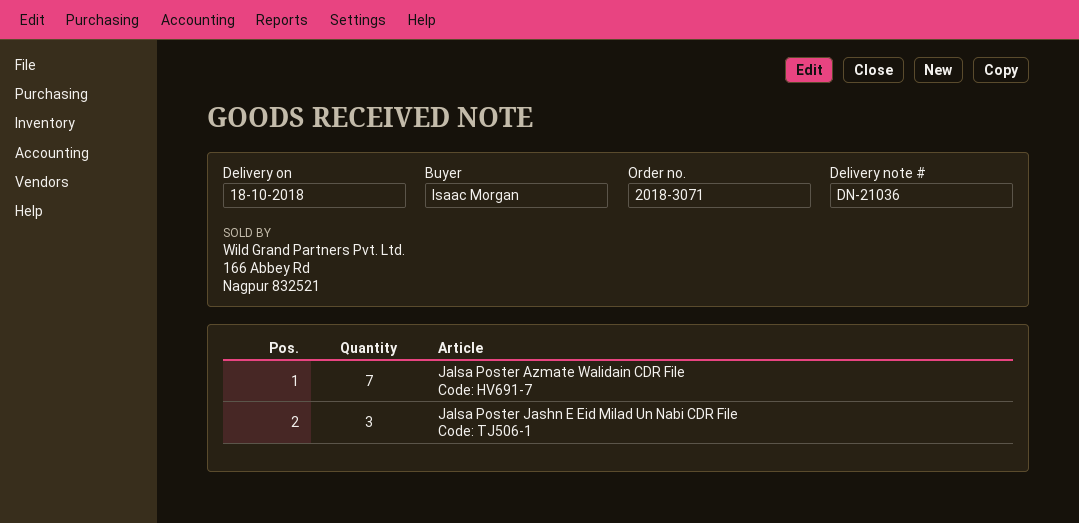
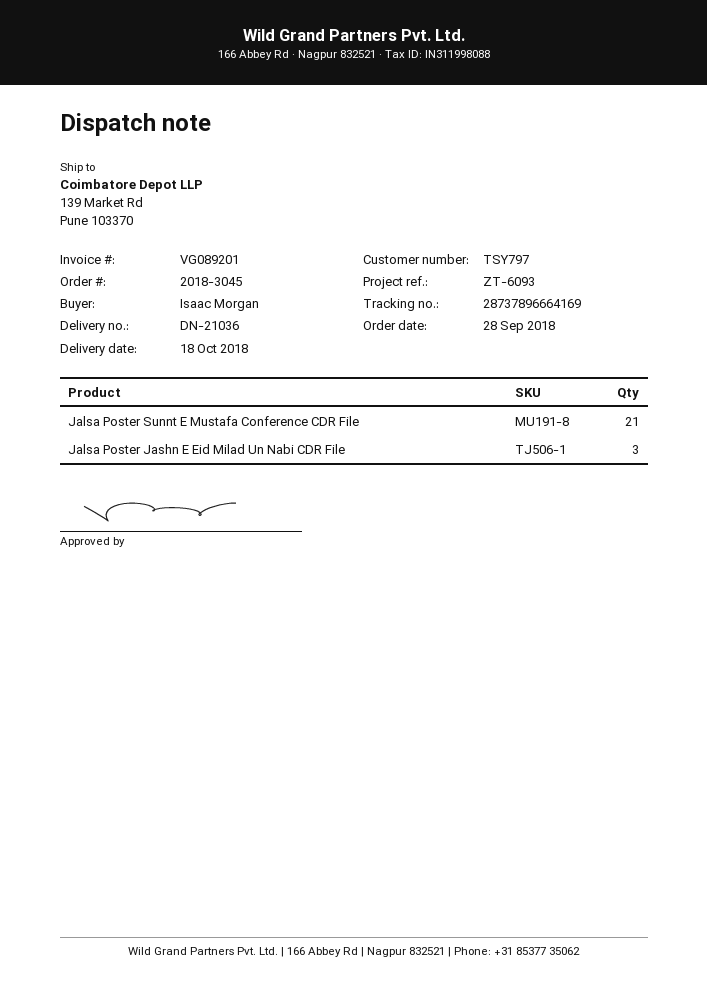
order number: 2018-3071 -> 2018-3045
Jalsa Poster Azmate Walidain CDR File: 7 -> none
Jalsa Poster Sunnt E Mustafa Conference CDR File: none -> 21

